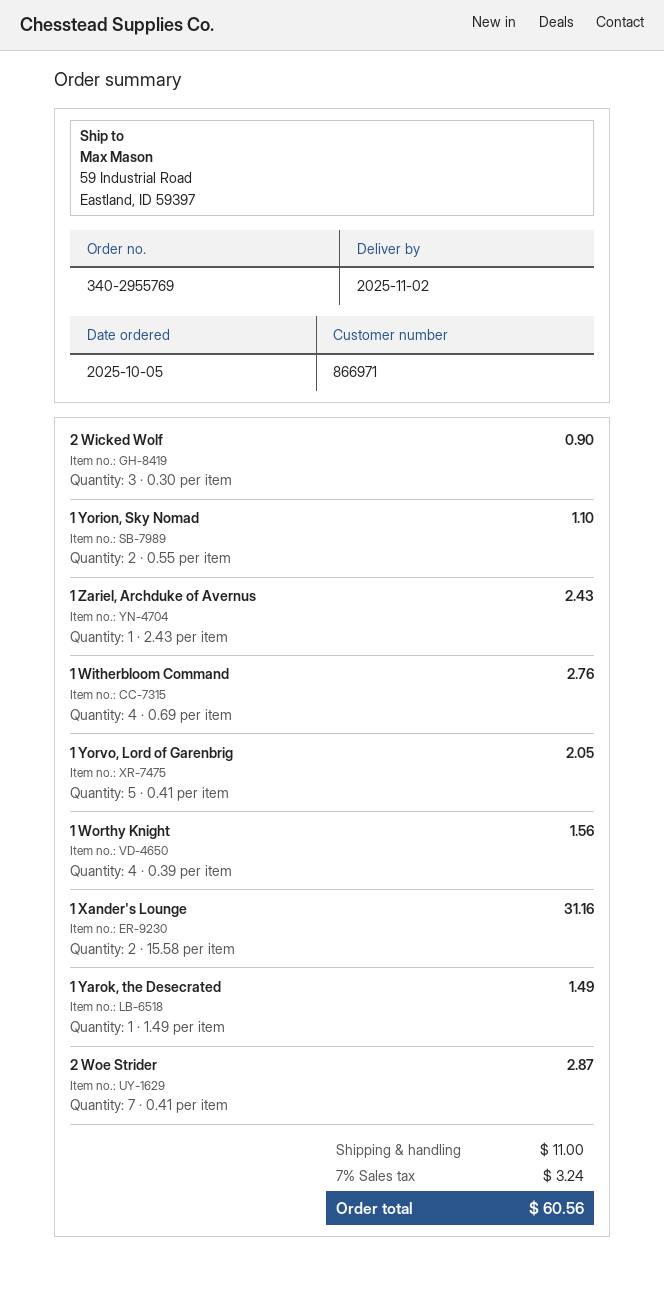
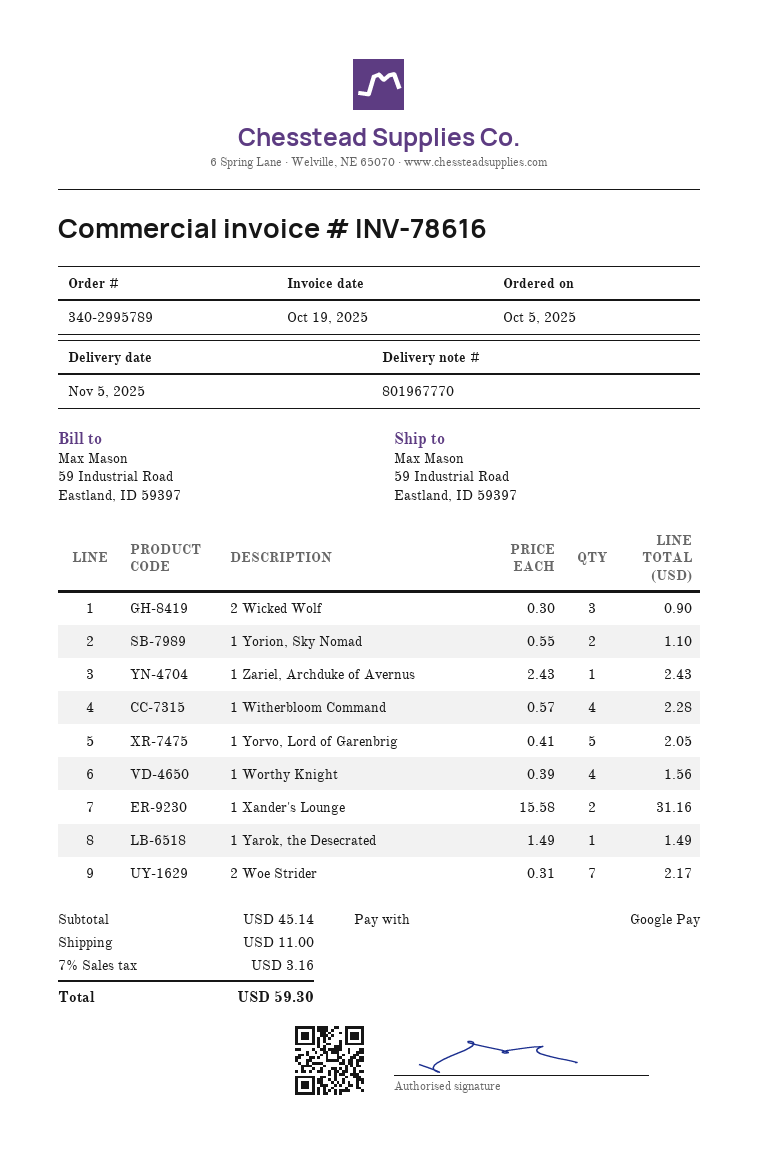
order number: 340-2955769 -> 340-2995789
delivery date: 2025-11-02 -> 2025-11-05
1 Witherbloom Command: 4 x 0.69 = 2.76 -> 4 x 0.57 = 2.28
2 Woe Strider: 7 x 0.41 = 2.87 -> 7 x 0.31 = 2.17
tax: 7% = 3.24 -> 7% = 3.16
total: 60.56 -> 59.30

